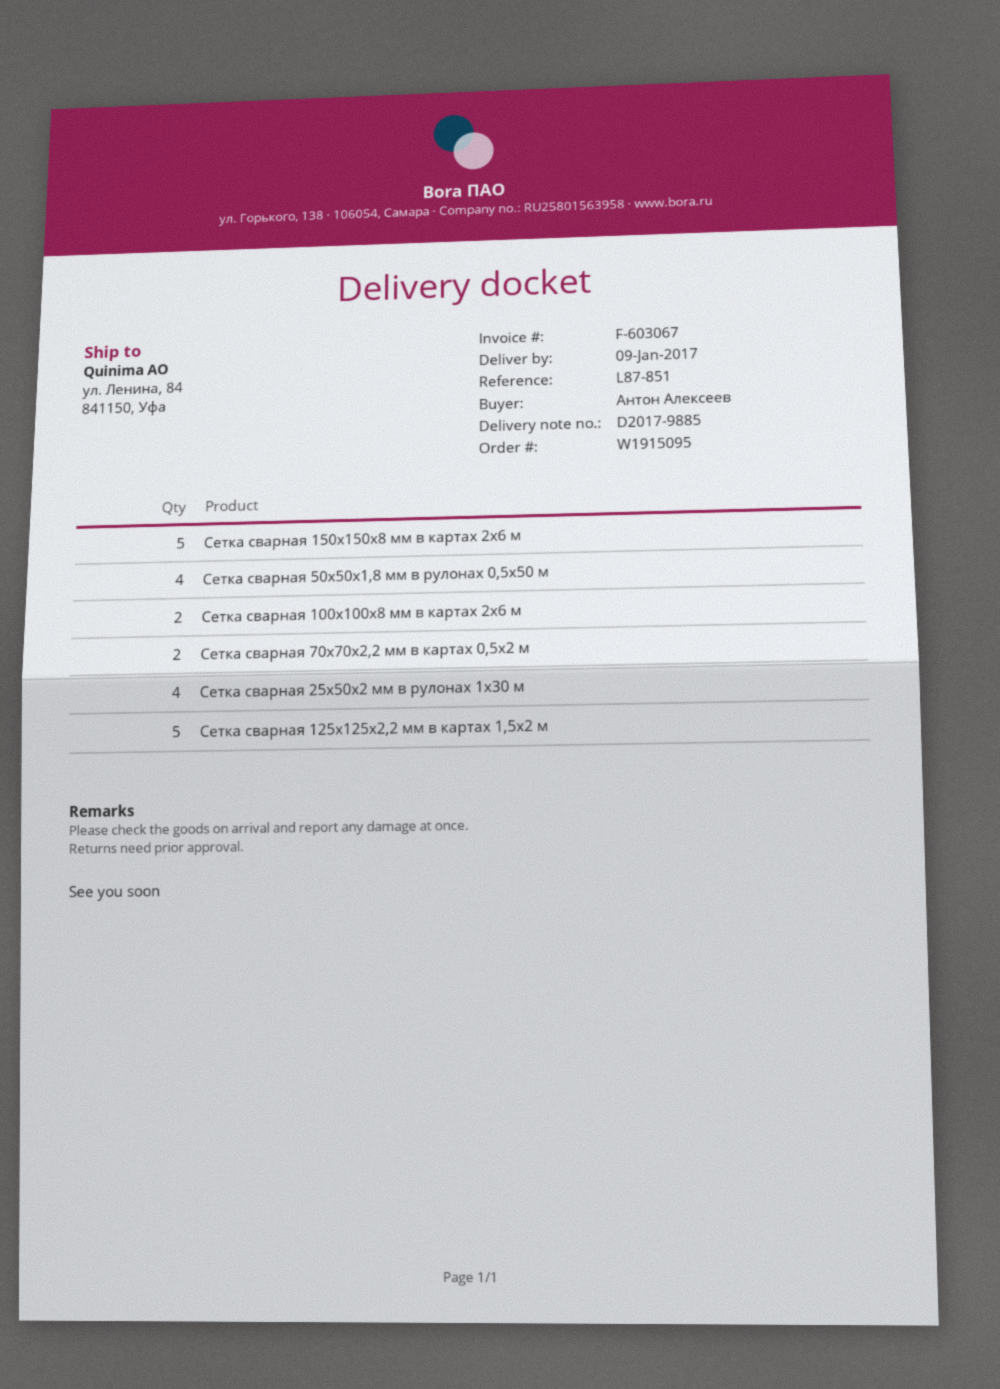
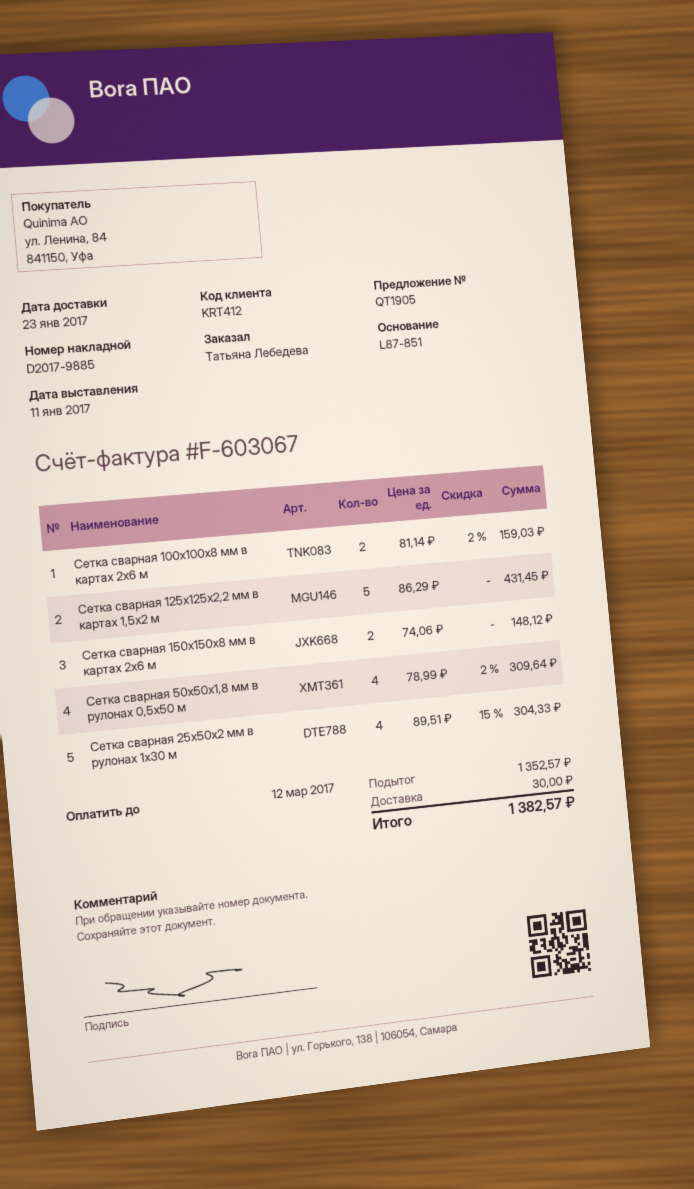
delivery date: 2017-01-09 -> 2017-01-23
ordered by: Антон Алексеев -> Татьяна Лебедева
Сетка сварная 150х150х8 мм в картах 2х6 м: 5 -> 2
Сетка сварная 70х70х2,2 мм в картах 0,5х2 м: 2 -> none

